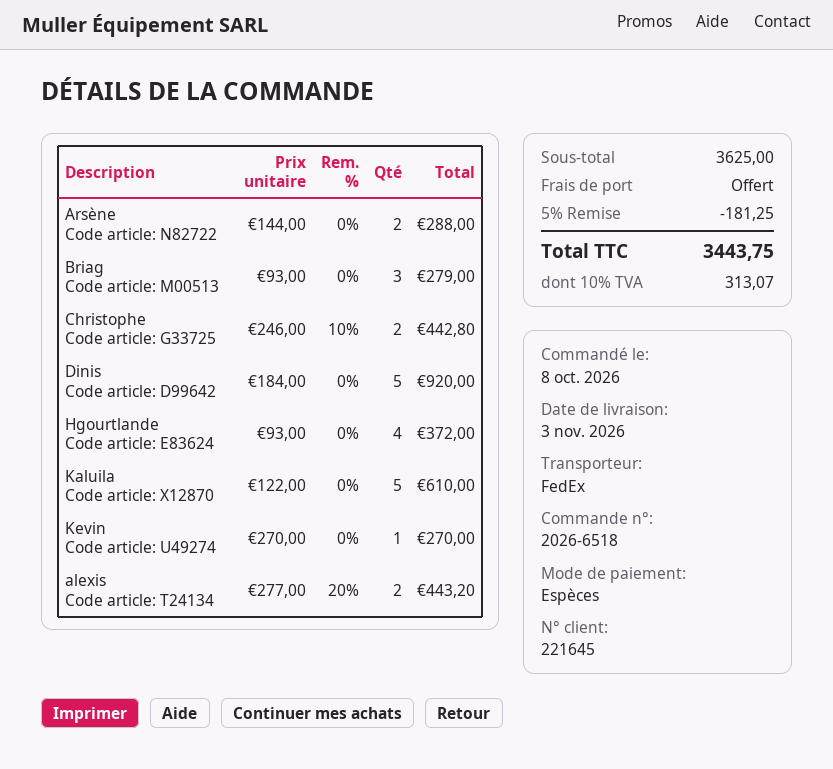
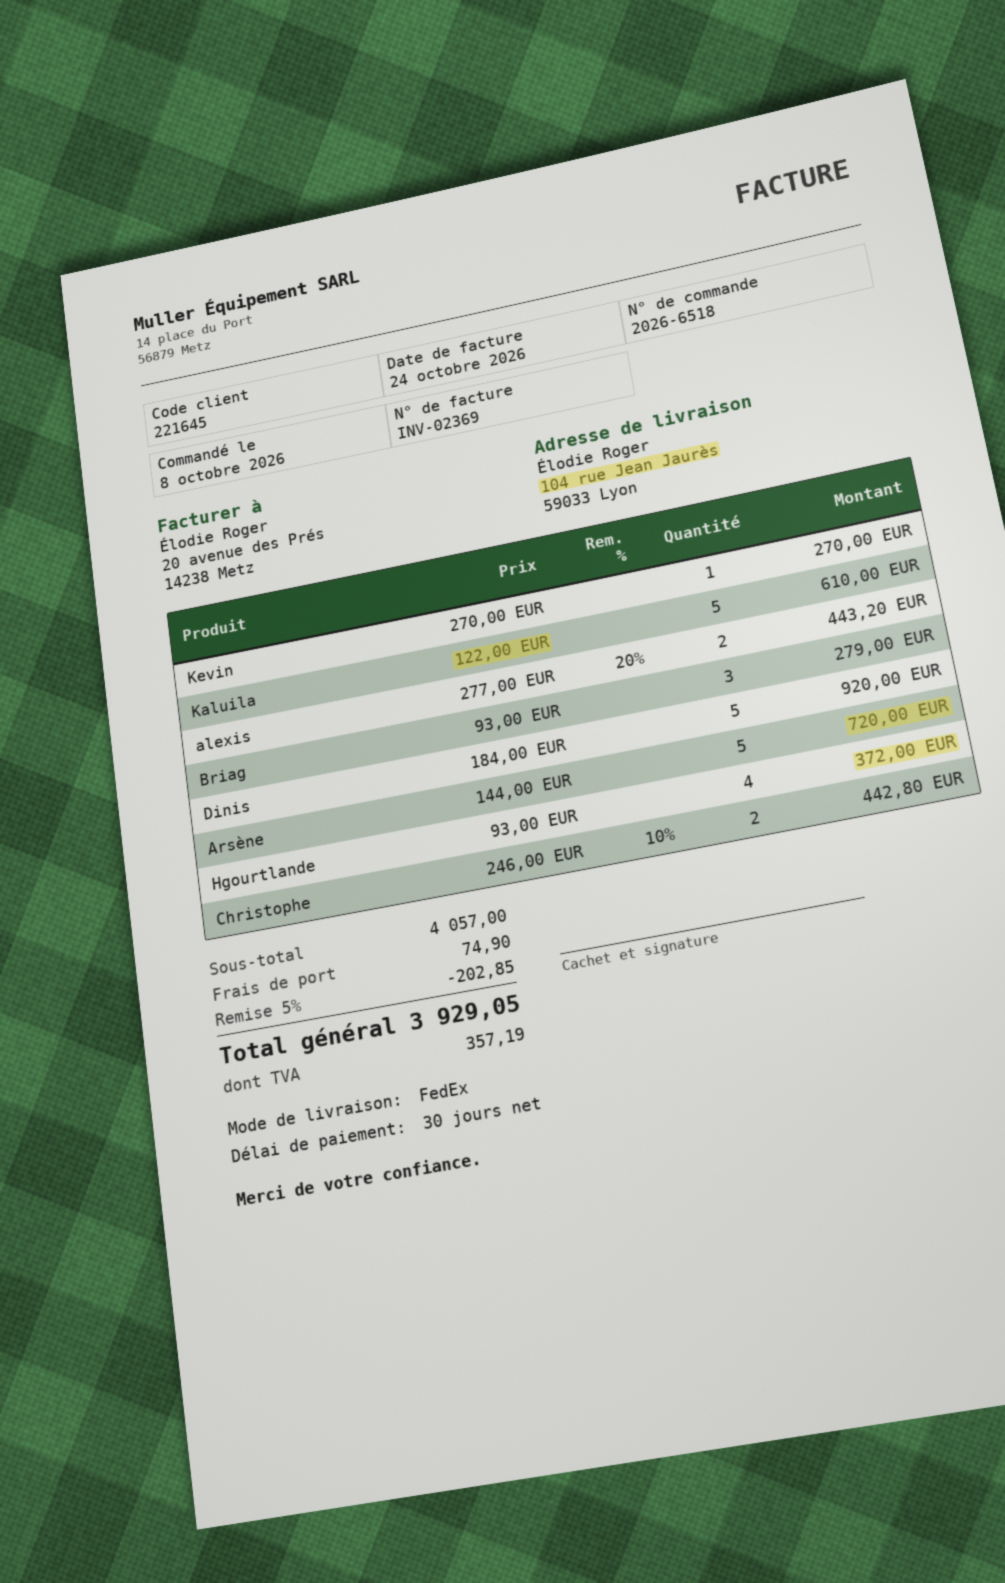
Arsène: 2 x 144.00 = 288.00 -> 5 x 144.00 = 720.00
subtotal: 3625.00 -> 4057.00
discount: 5% = 181.25 -> 5% = 202.85
shipping: 0.00 -> 74.90
tax: 313.07 -> 357.19
total: 3443.75 -> 3929.05

